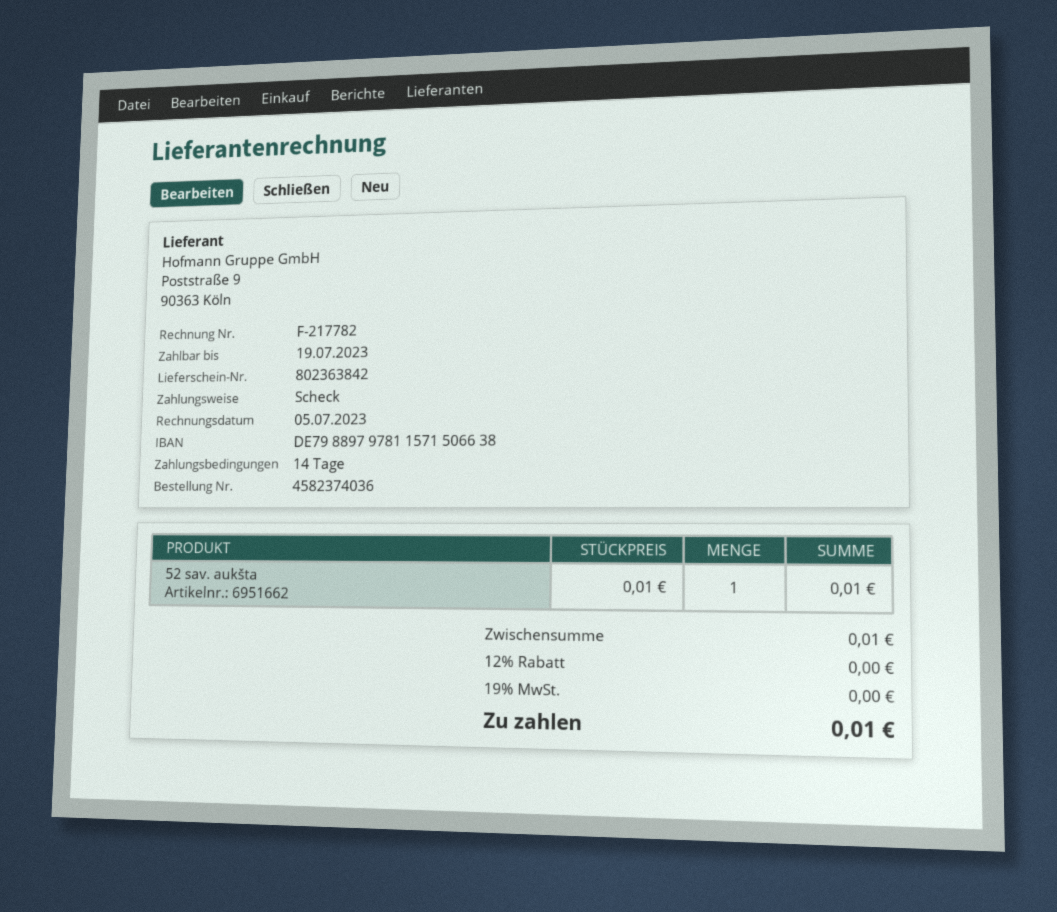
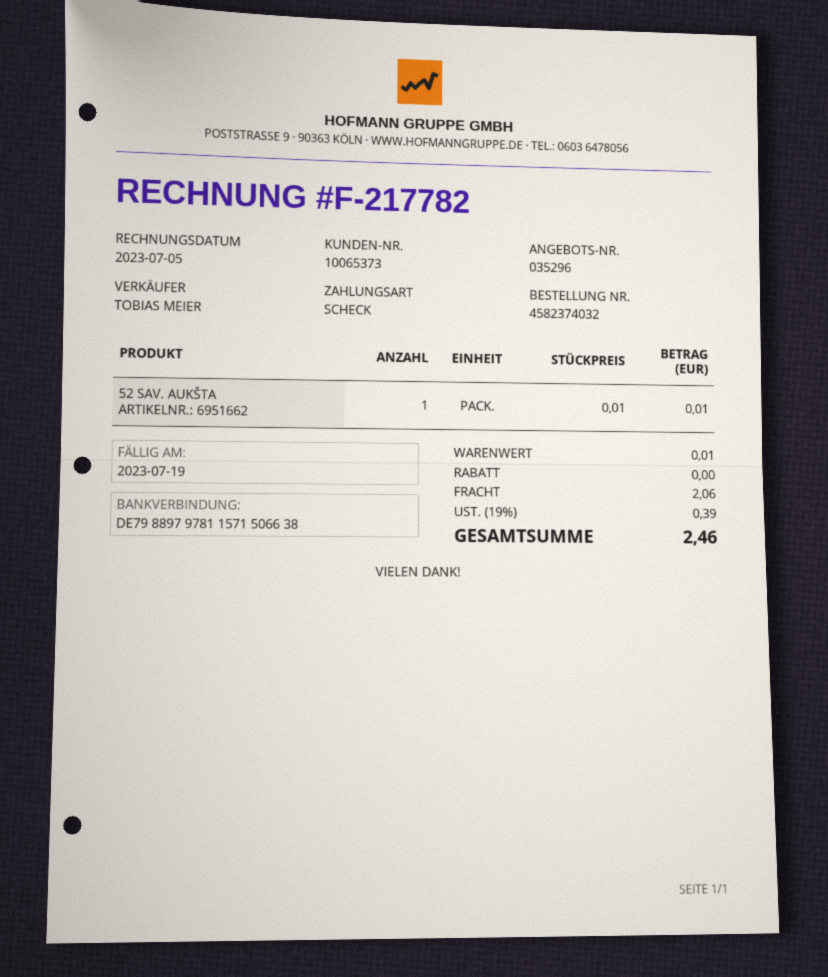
order number: 4582374036 -> 4582374032
shipping: none -> 2.06
tax: 19% = 0.00 -> 19% = 0.39
total: 0.01 -> 2.46

